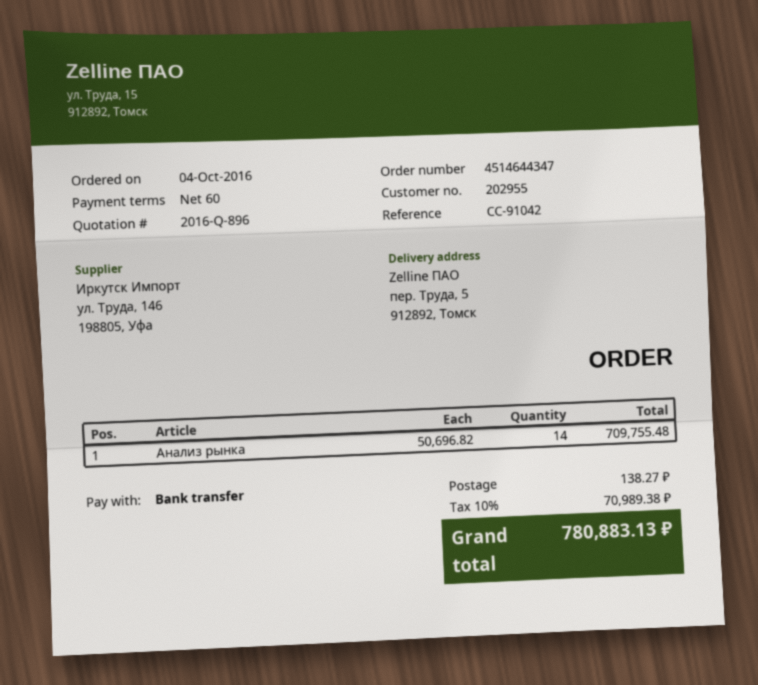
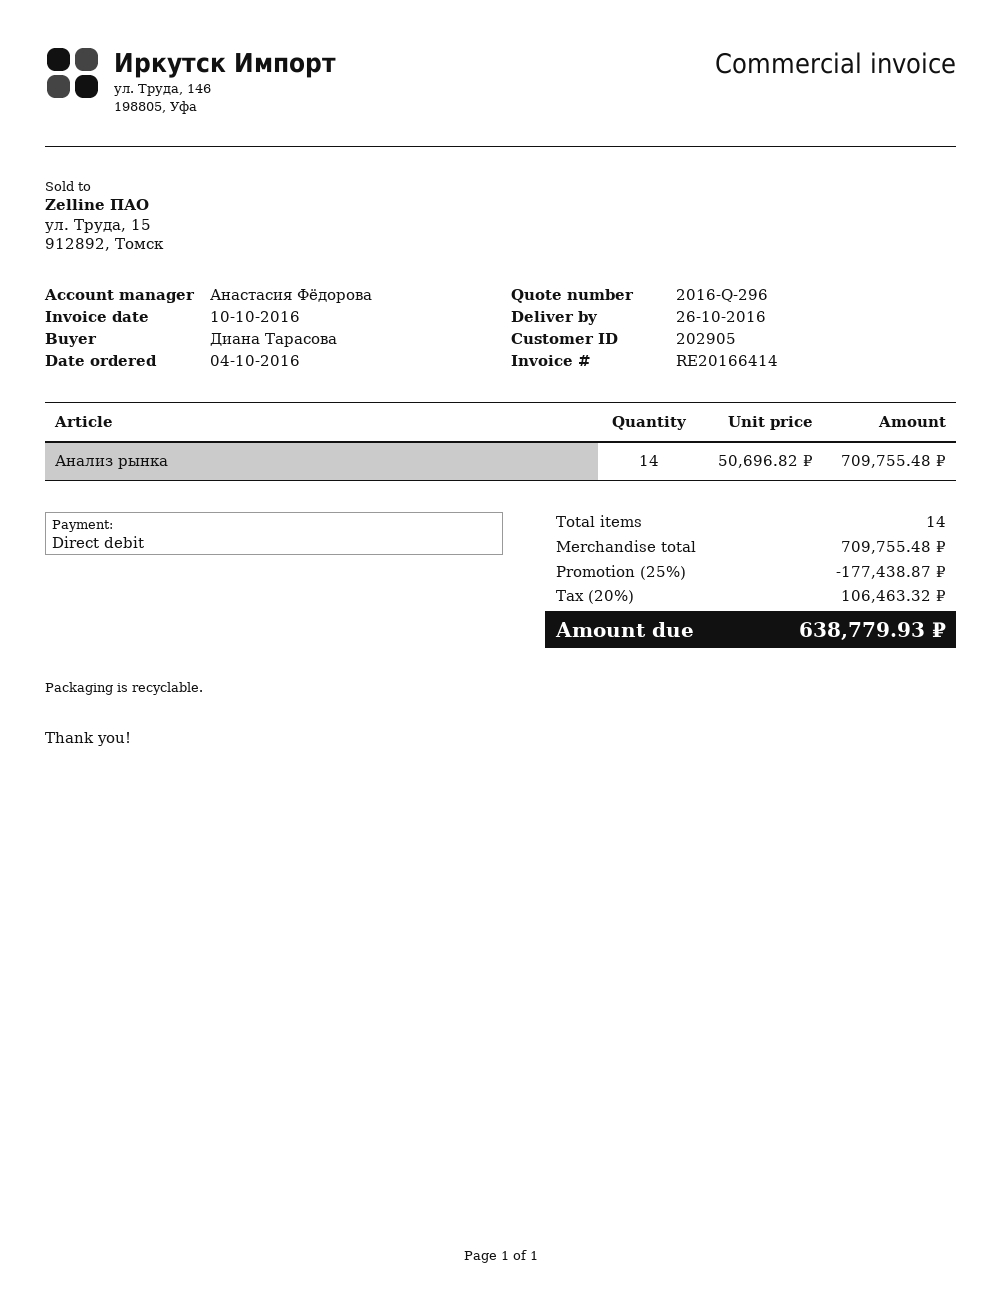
quote number: 2016-Q-896 -> 2016-Q-296
customer number: 202955 -> 202905
payment method: bank transfer -> direct debit
discount: none -> 25% = 177438.87
shipping: 138.27 -> none
tax: 10% = 70989.38 -> 20% = 106463.32
total: 780883.13 -> 638779.93

